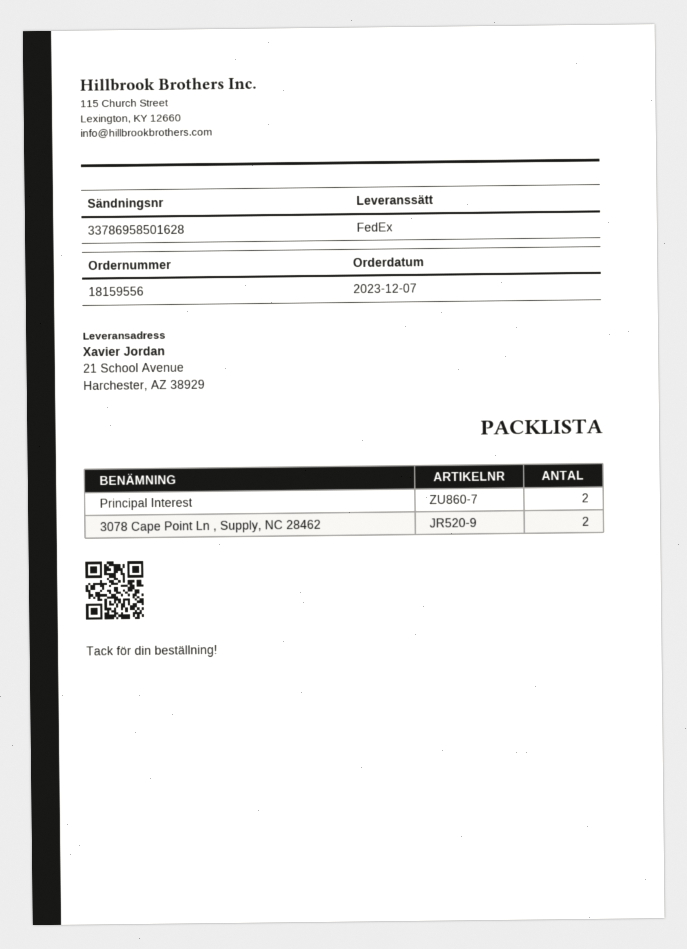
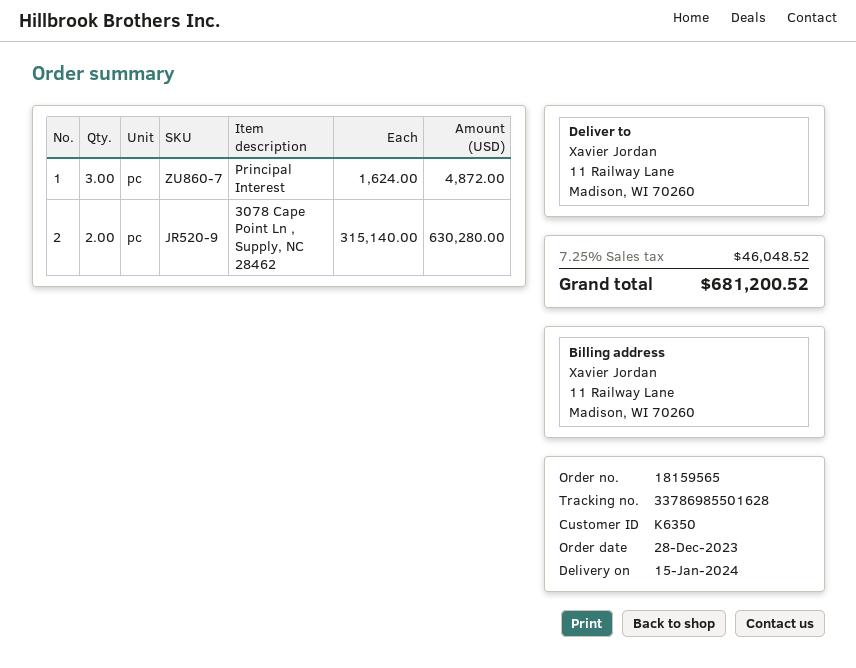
order number: 18159556 -> 18159565
order date: 2023-12-07 -> 2023-12-28
tracking number: 33786958501628 -> 33786985501628
ship to: 21 School Avenue, Harchester, AZ 38929 -> 11 Railway Lane, Madison, WI 70260
Principal Interest: 2 -> 3

